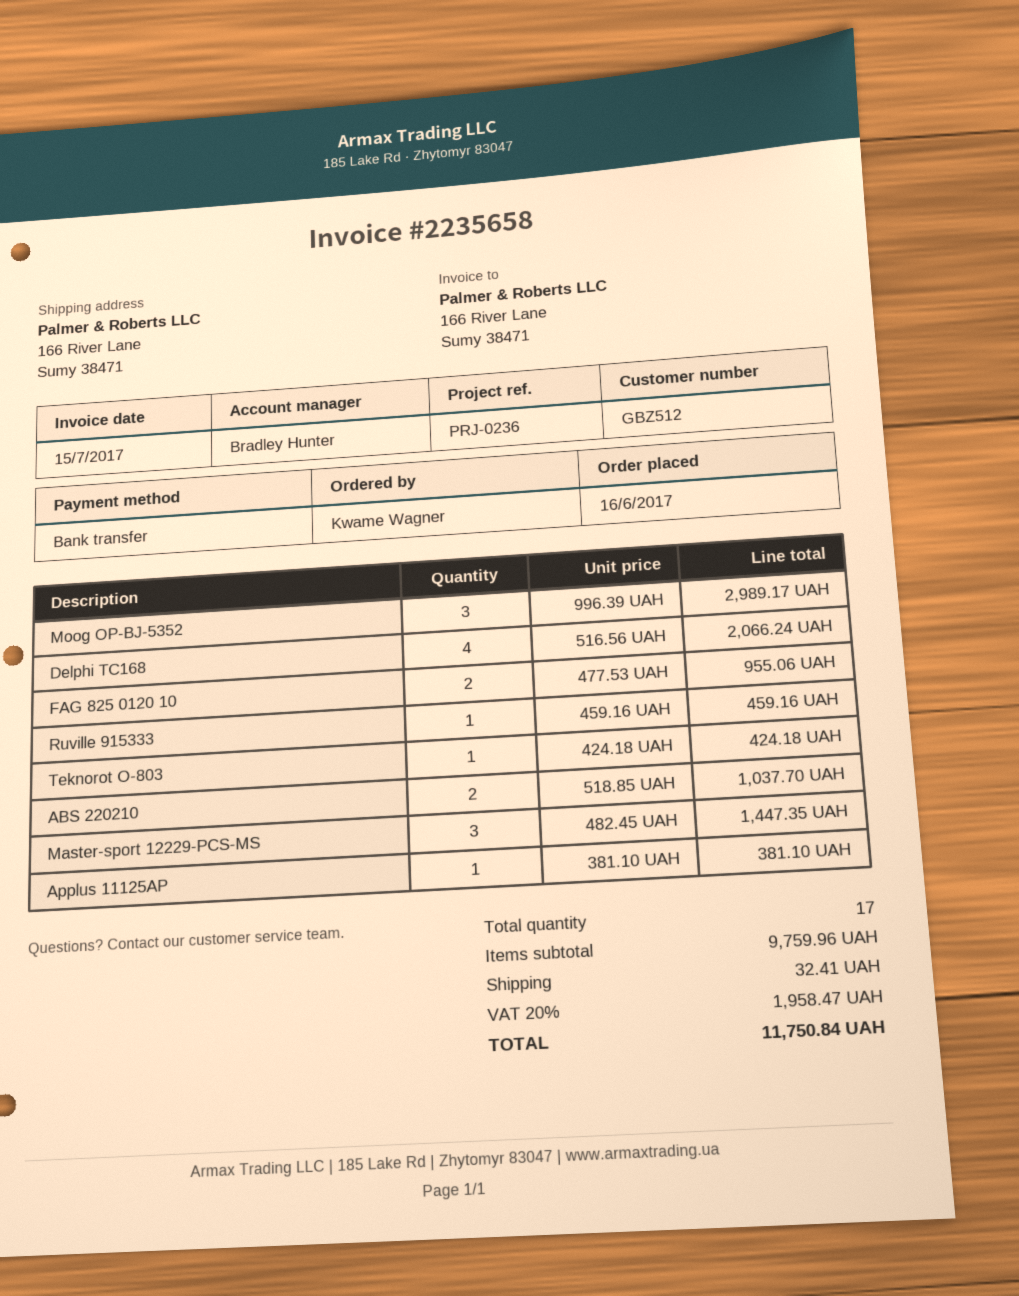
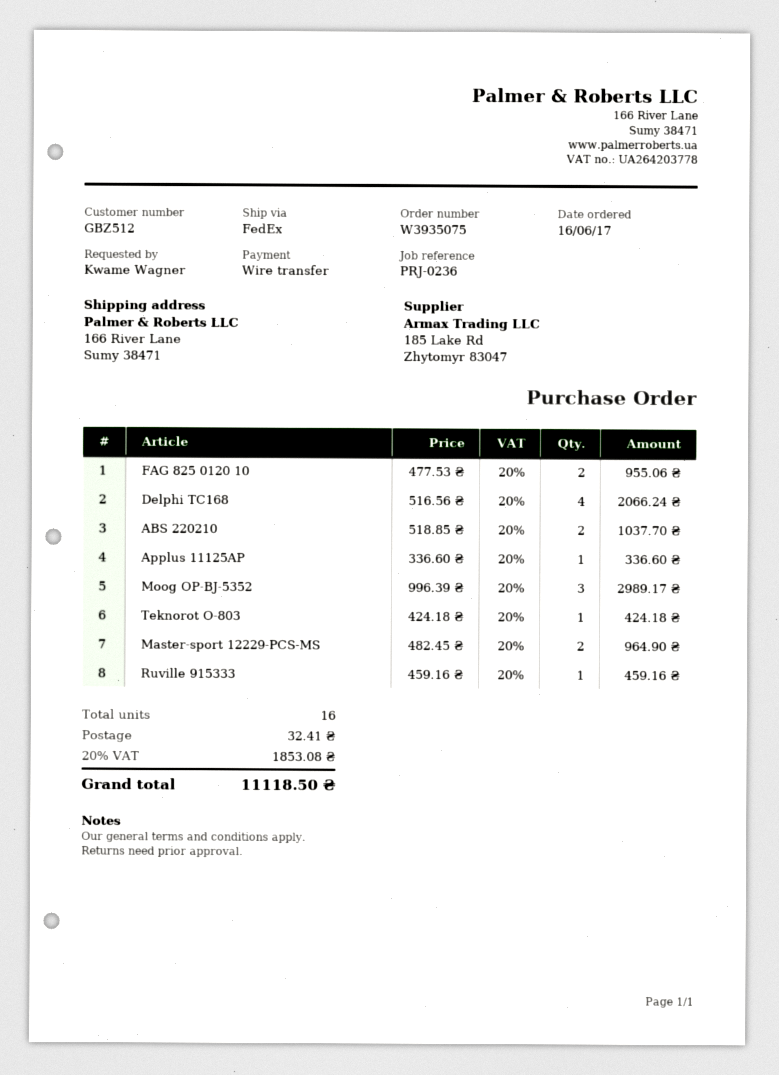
Master-sport 12229-PCS-MS: 3 x 482.45 = 1447.35 -> 2 x 482.45 = 964.90
Applus 11125AP: 1 x 381.10 = 381.10 -> 1 x 336.60 = 336.60
total quantity: 17 -> 16
tax: 20% = 1958.47 -> 20% = 1853.08
total: 11750.84 -> 11118.50

